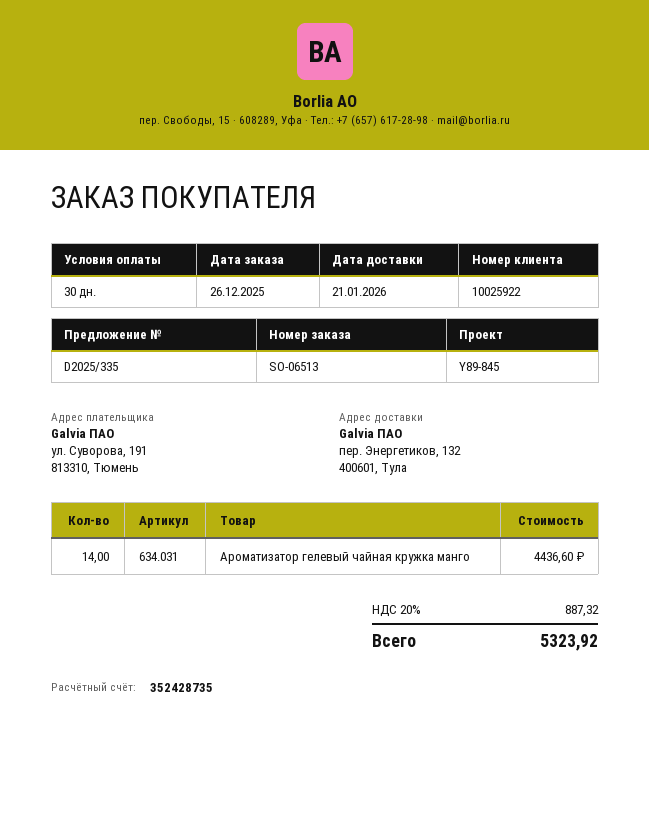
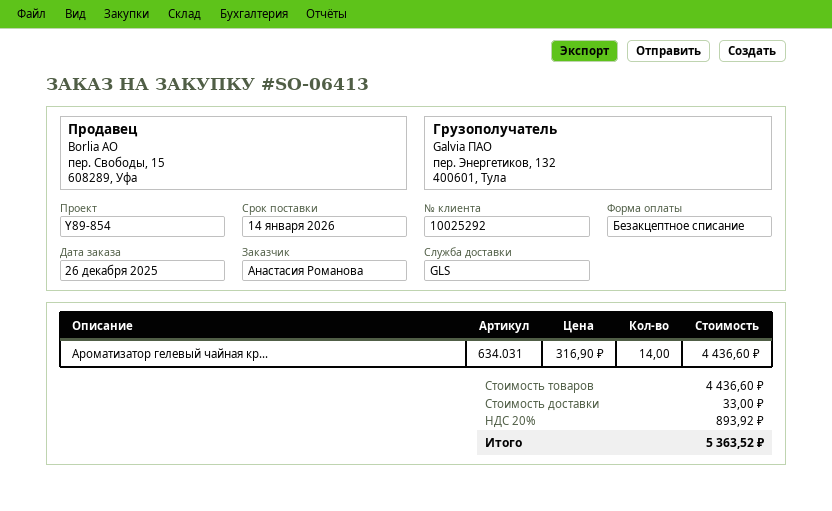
order number: SO-06513 -> SO-06413
delivery date: 2026-01-21 -> 2026-01-14
customer number: 10025922 -> 10025292
reference: Y89-845 -> Y89-854
shipping: none -> 33.00
tax: 20% = 887.32 -> 20% = 893.92
total: 5323.92 -> 5363.52

